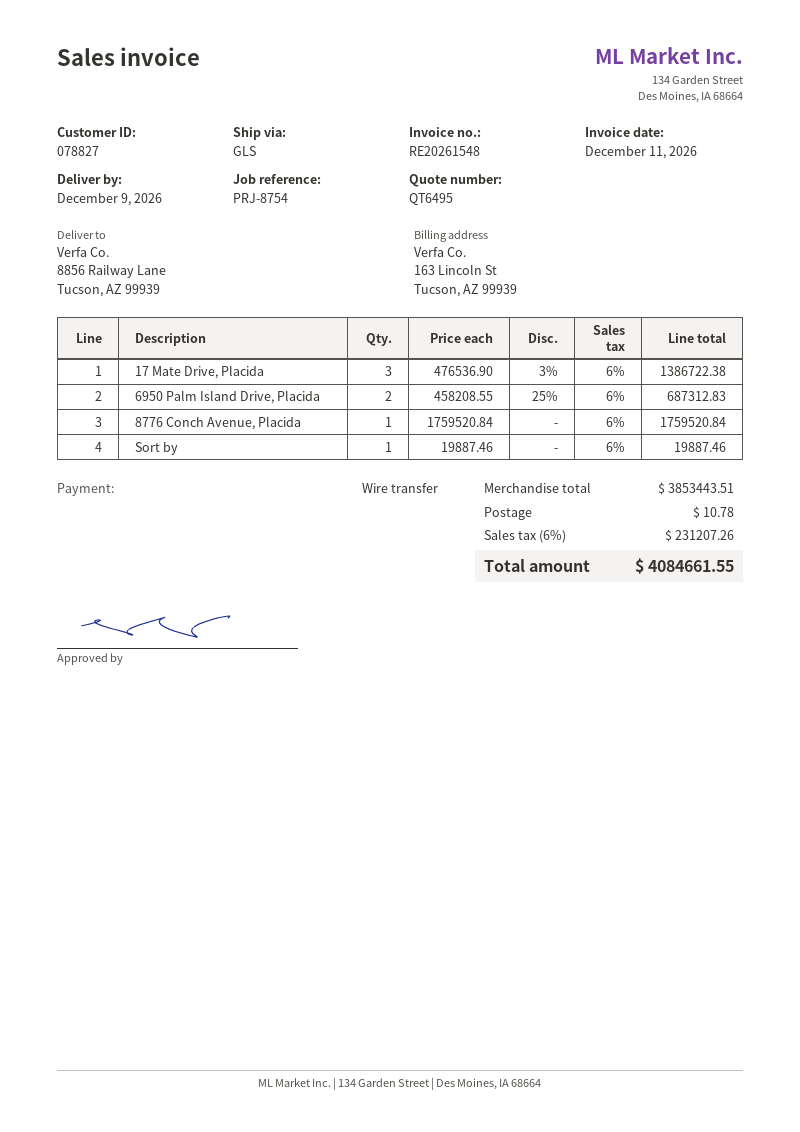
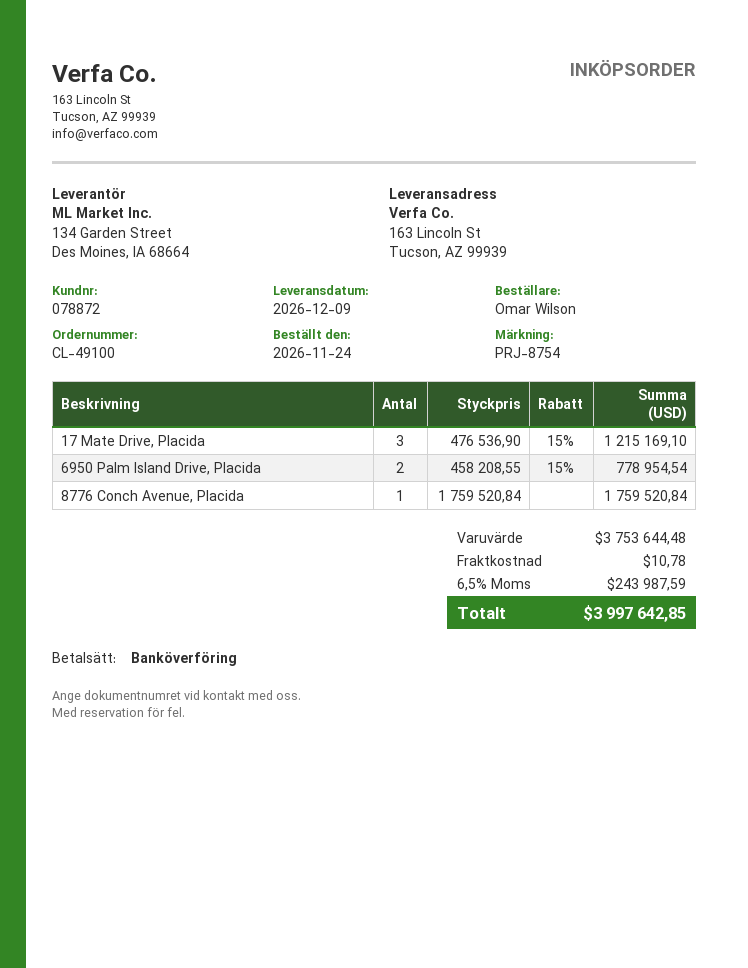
customer number: 078827 -> 078872
ship to: 8856 Railway Lane, Tucson, AZ 99939 -> 163 Lincoln St, Tucson, AZ 99939
17 Mate Drive, Placida: 3 x 476536.90 - 3% = 1386722.38 -> 3 x 476536.90 - 15% = 1215169.10
6950 Palm Island Drive, Placida: 2 x 458208.55 - 25% = 687312.83 -> 2 x 458208.55 - 15% = 778954.54
Sort by: 1 x 19887.46 = 19887.46 -> none
subtotal: 3853443.51 -> 3753644.48
tax: 6% = 231207.26 -> 6.5% = 243987.59
total: 4084661.55 -> 3997642.85

